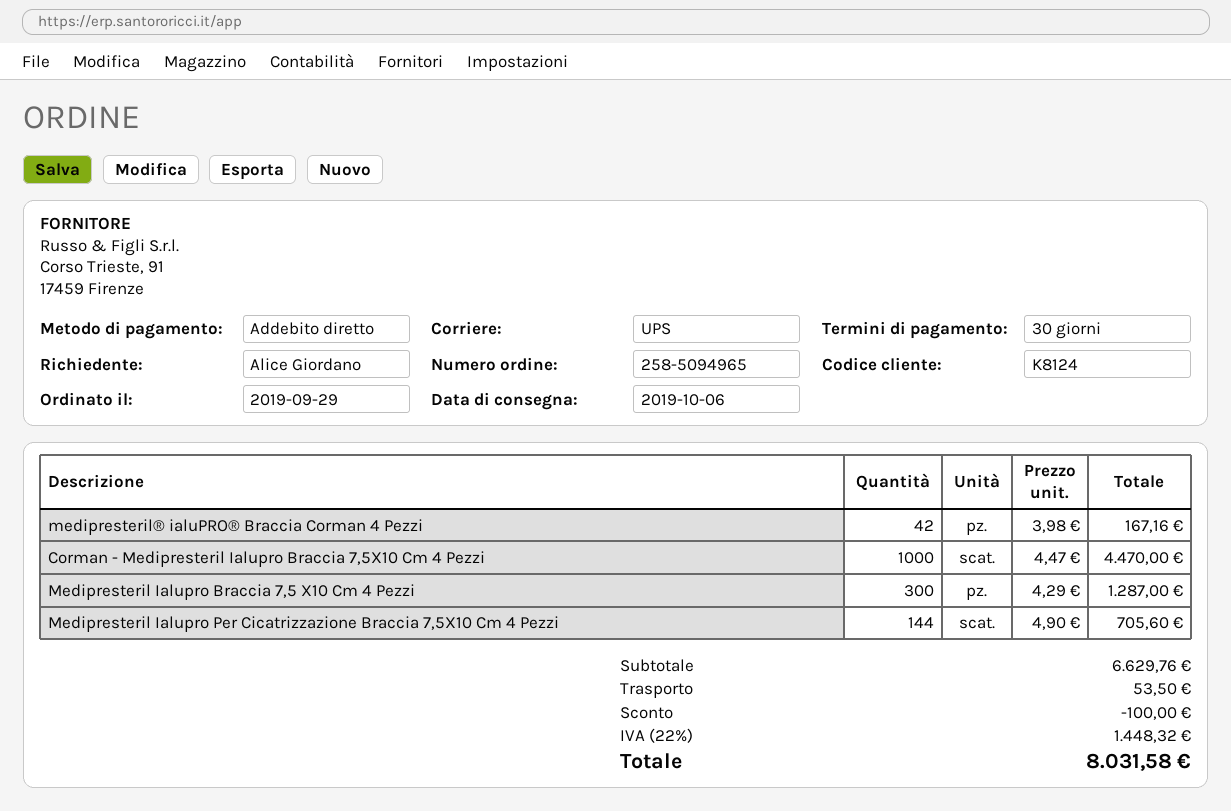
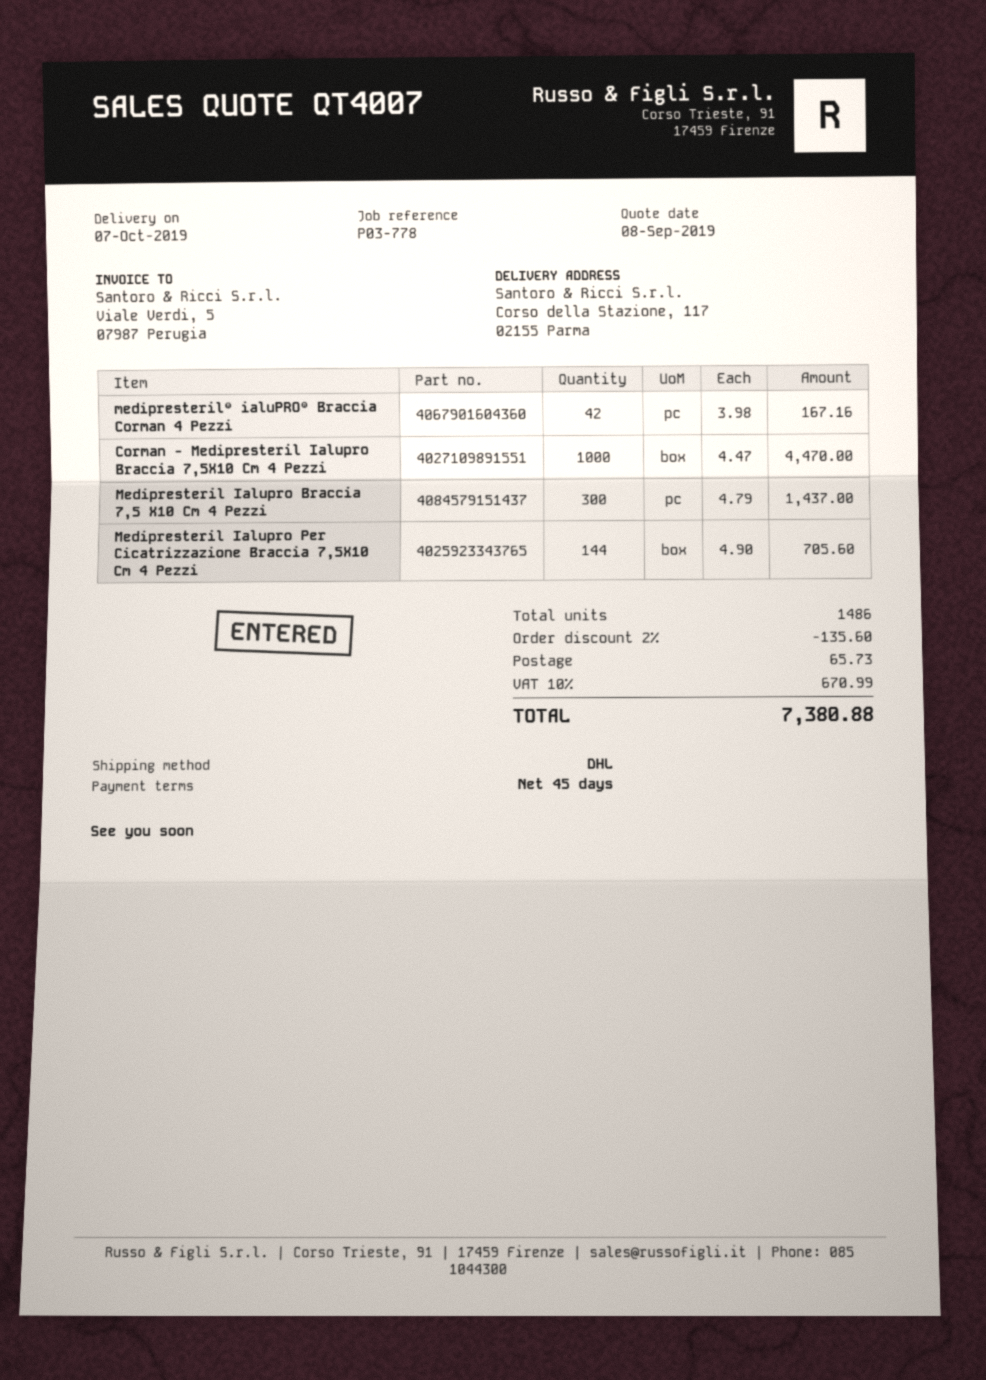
delivery date: 2019-10-06 -> 2019-10-07
payment terms: 30 days -> 45 days
shipping method: UPS -> DHL
Medipresteril Ialupro Braccia 7,5 X10 Cm 4 Pezzi: 300 x 4.29 = 1287.00 -> 300 x 4.79 = 1437.00
discount: 100.00 -> 135.60
shipping: 53.50 -> 65.73
tax: 22% = 1448.32 -> 10% = 670.99
total: 8031.58 -> 7380.88

